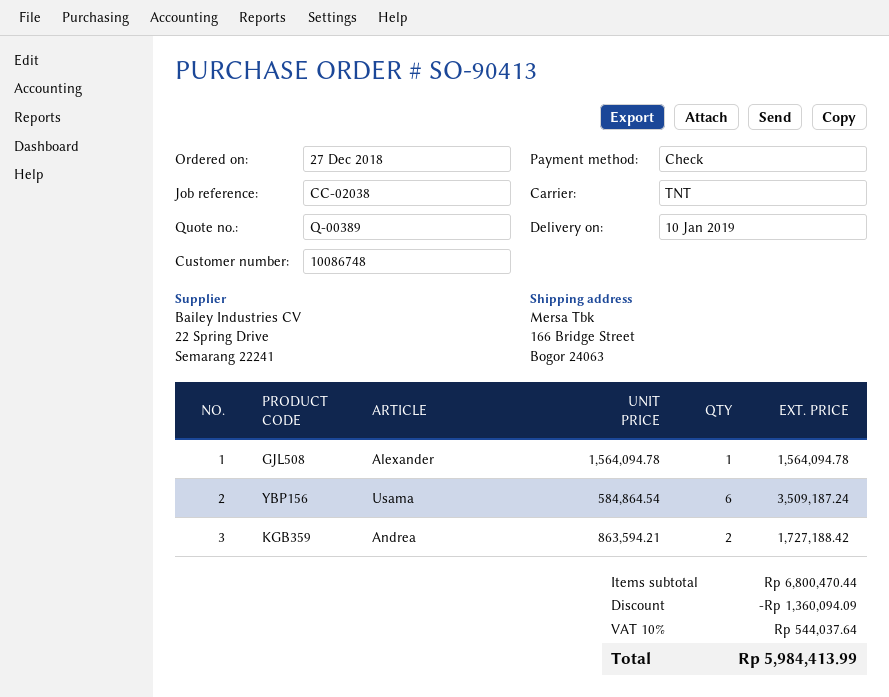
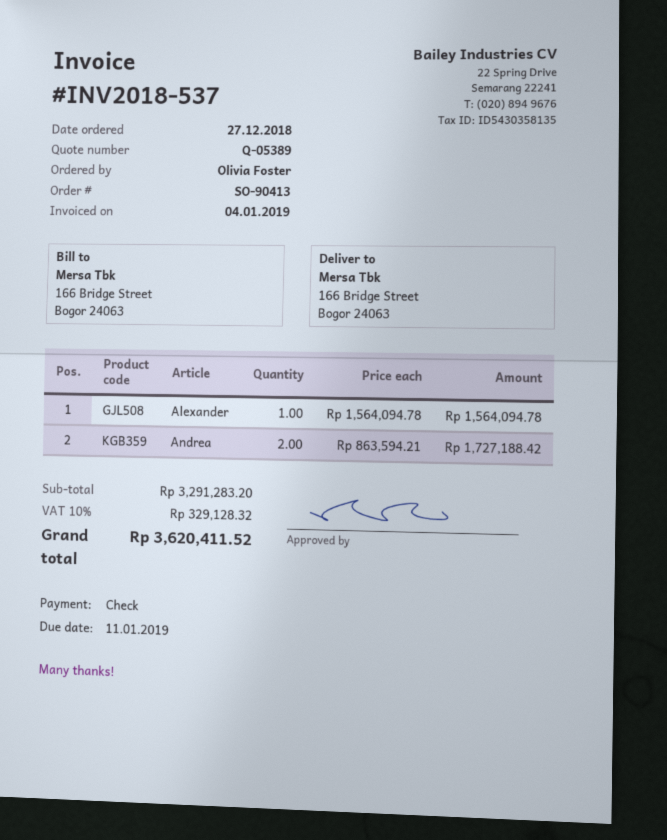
quote number: Q-00389 -> Q-05389
Usama: 6 x 584864.54 = 3509187.24 -> none
subtotal: 6800470.44 -> 3291283.20
discount: 1360094.09 -> none
tax: 10% = 544037.64 -> 10% = 329128.32
total: 5984413.99 -> 3620411.52

